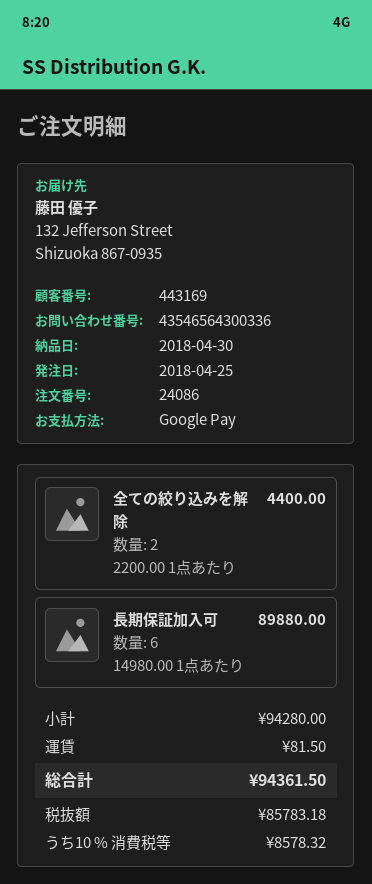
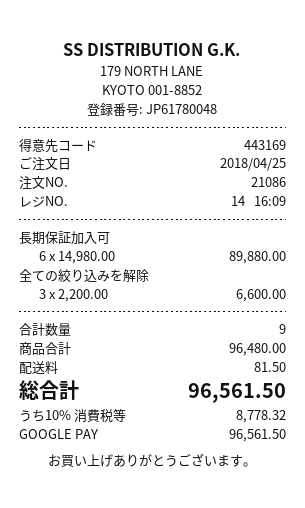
order number: 24086 -> 21086
全ての絞り込みを解除: 2 x 2200.00 = 4400.00 -> 3 x 2200.00 = 6600.00
subtotal: 94280.00 -> 96480.00
tax: 10% = 8578.32 -> 10% = 8778.32
total: 94361.50 -> 96561.50

